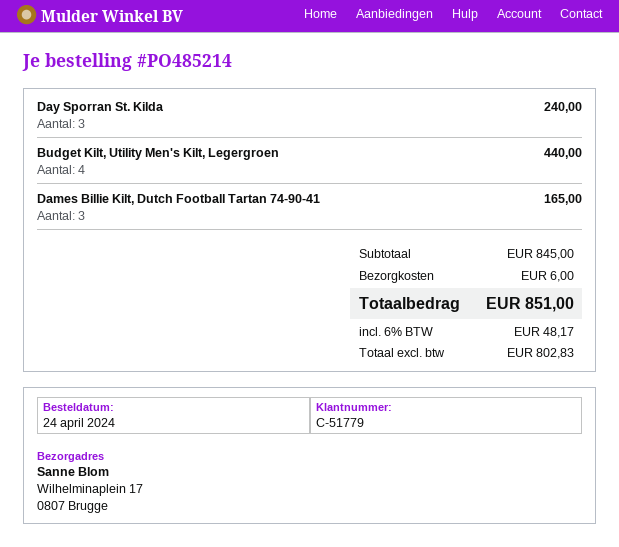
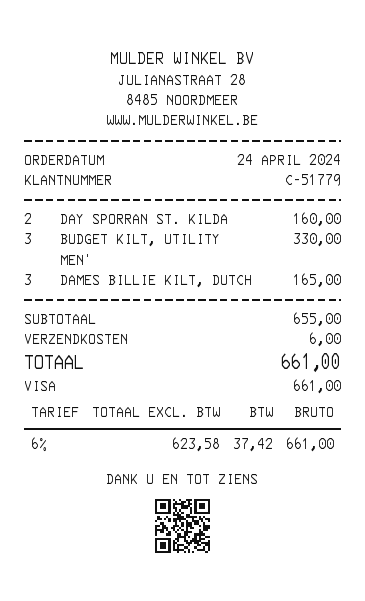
Day Sporran St. Kilda: 3 for 240.00 -> 2 for 160.00
Budget Kilt, Utility Men's Kilt, Legergroen: 4 for 440.00 -> 3 for 330.00
subtotal: 845.00 -> 655.00
net: 802.83 -> 623.58
tax: 6% = 48.17 -> 6% = 37.42
total: 851.00 -> 661.00

